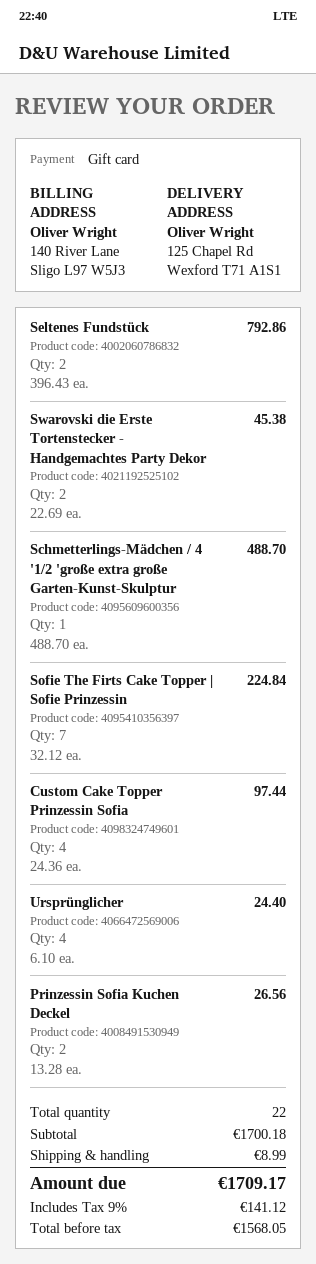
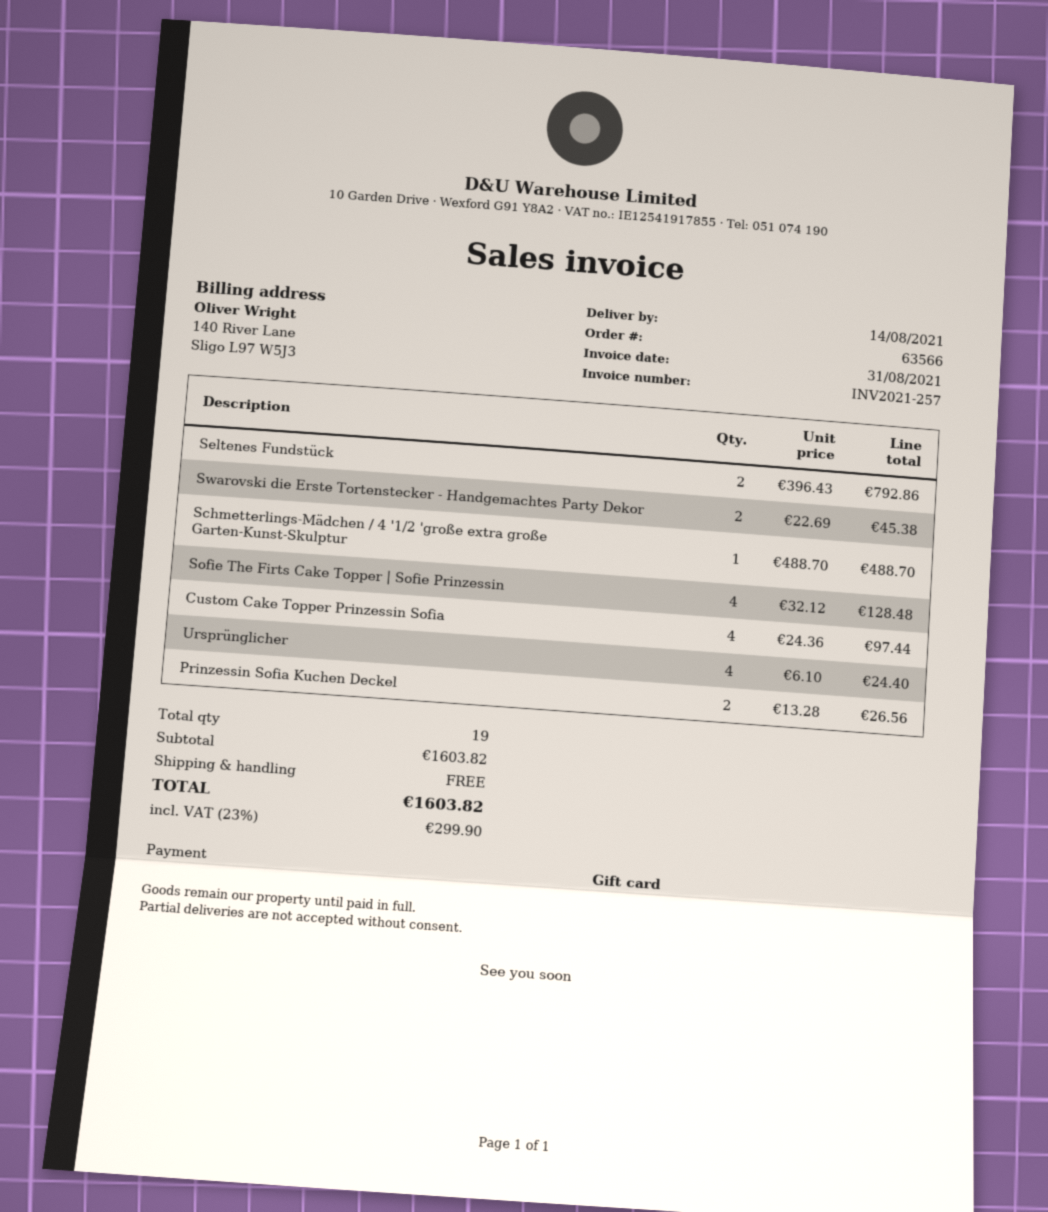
Sofie The Firts Cake Topper | Sofie Prinzessin: 7 x 32.12 = 224.84 -> 4 x 32.12 = 128.48
total quantity: 22 -> 19
subtotal: 1700.18 -> 1603.82
shipping: 8.99 -> 0.00
tax: 9% = 141.12 -> 23% = 299.90
total: 1709.17 -> 1603.82

